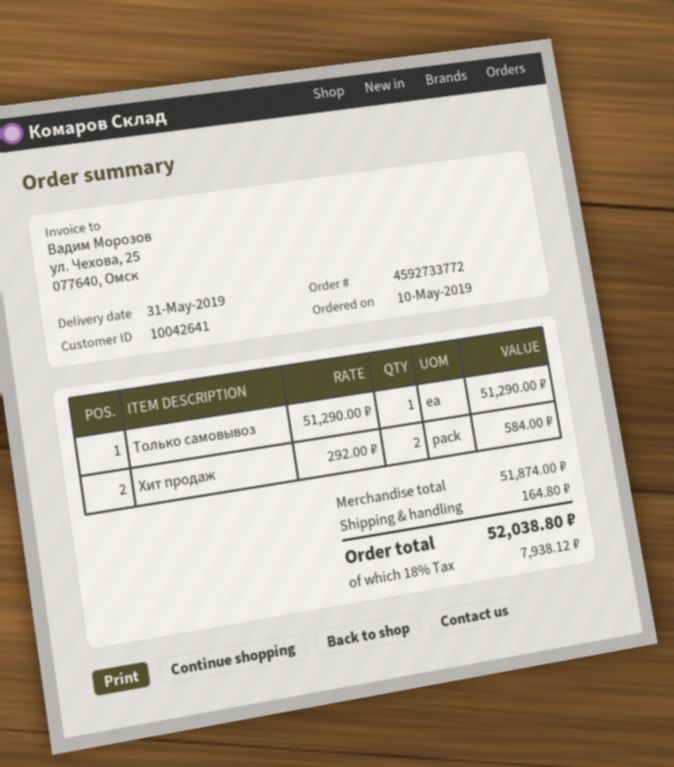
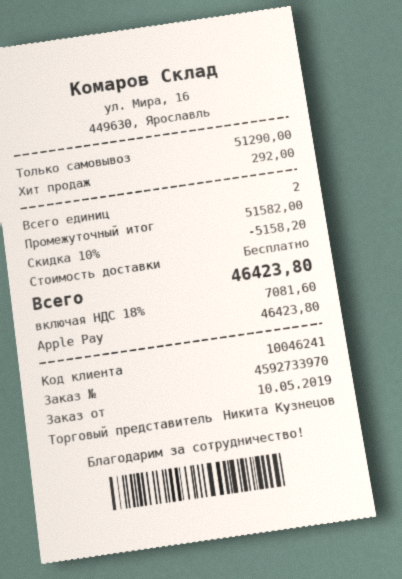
order number: 4592733772 -> 4592733970
customer number: 10042641 -> 10046241
Хит продаж: 2 x 292.00 = 584.00 -> 1 x 292.00 = 292.00
subtotal: 51874.00 -> 51582.00
discount: none -> 10% = 5158.20
shipping: 164.80 -> 0.00
tax: 18% = 7938.12 -> 18% = 7081.60
total: 52038.80 -> 46423.80

